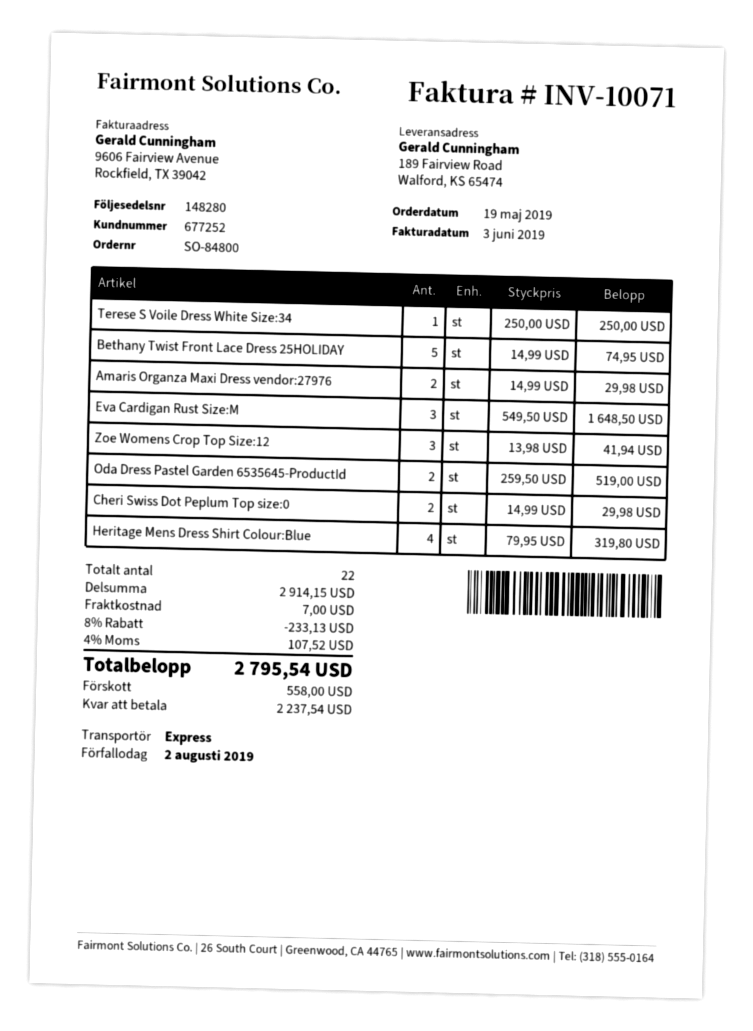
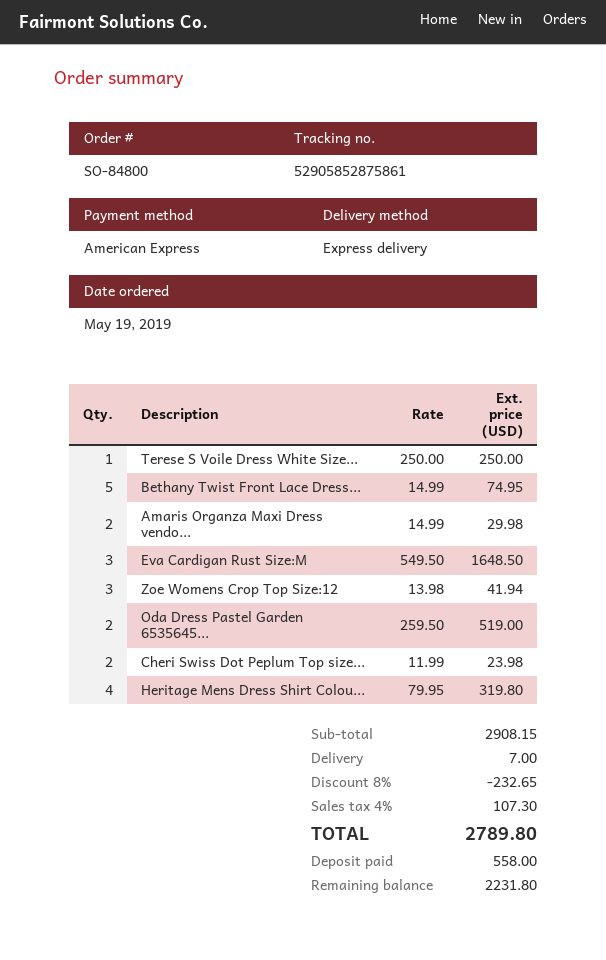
Cheri Swiss Dot Peplum Top size:0: 2 x 14.99 = 29.98 -> 2 x 11.99 = 23.98
subtotal: 2914.15 -> 2908.15
discount: 8% = 233.13 -> 8% = 232.65
tax: 4% = 107.52 -> 4% = 107.30
total: 2795.54 -> 2789.80
balance: 2237.54 -> 2231.80

